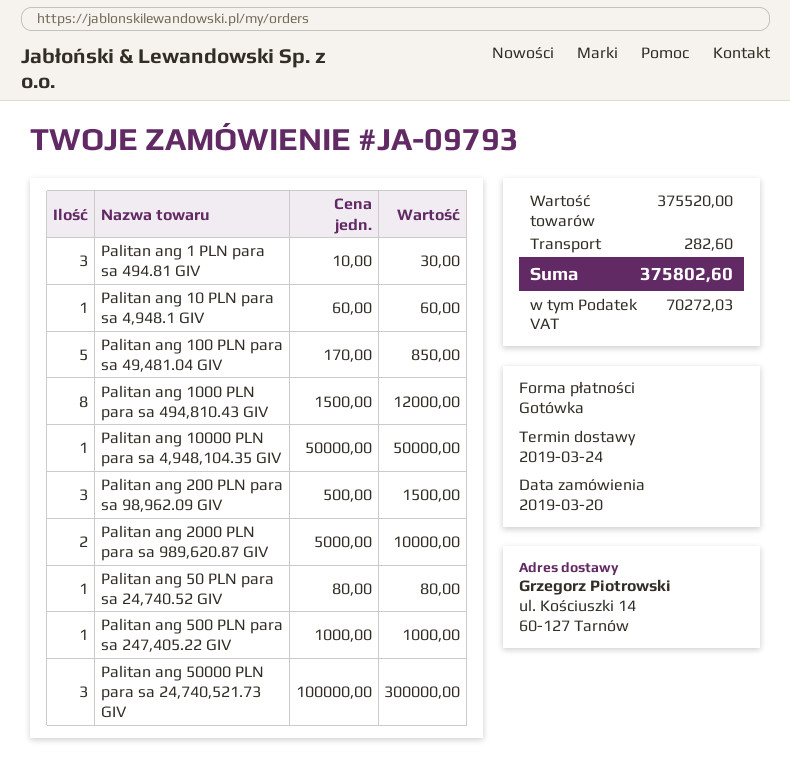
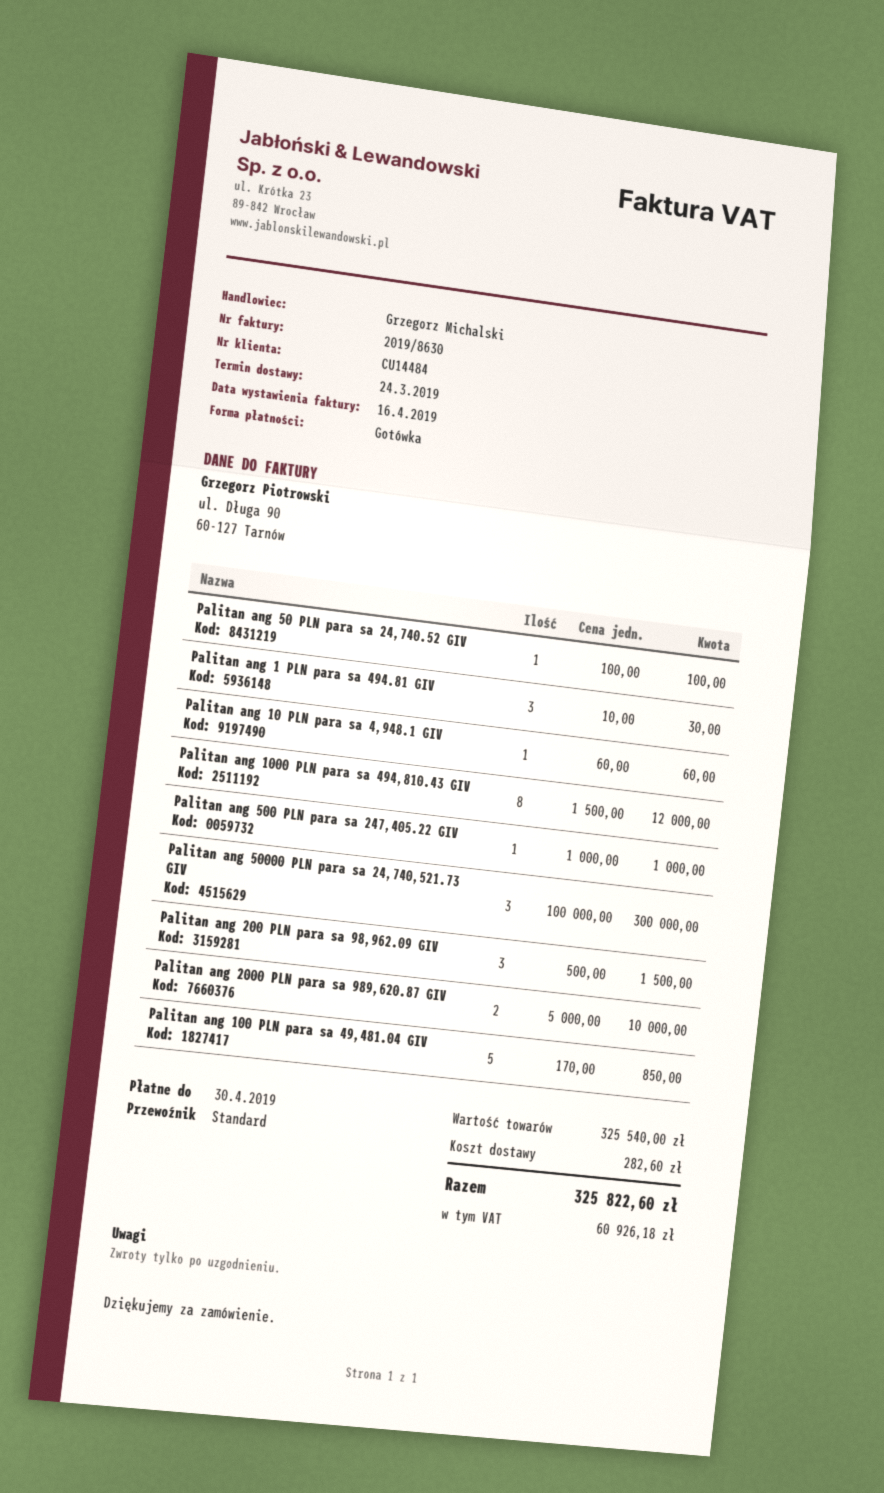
Palitan ang 10000 PLN para sa 4,948,104.35 GIV: 1 x 50000.00 = 50000.00 -> none
Palitan ang 50 PLN para sa 24,740.52 GIV: 1 x 80.00 = 80.00 -> 1 x 100.00 = 100.00
subtotal: 375520.00 -> 325540.00
tax: 70272.03 -> 60926.18
total: 375802.60 -> 325822.60

